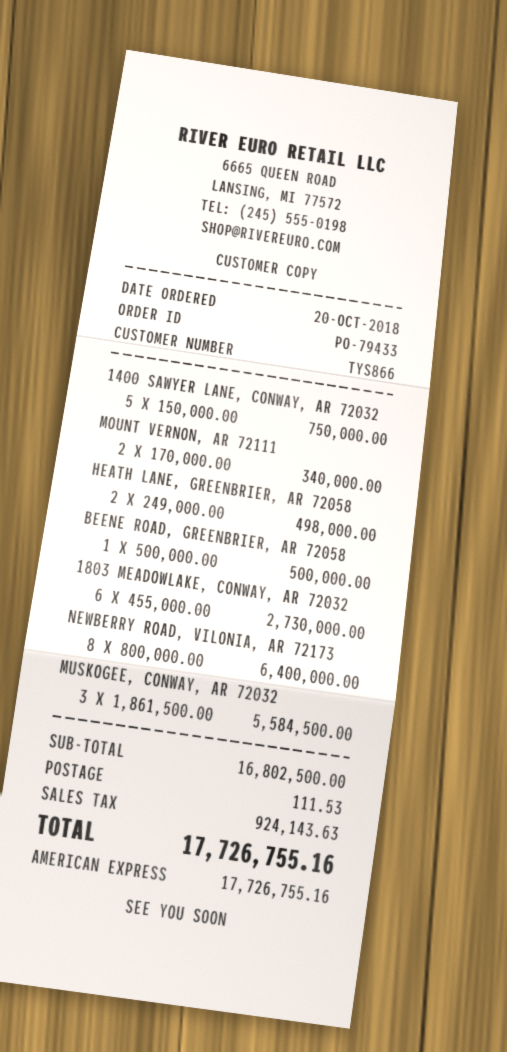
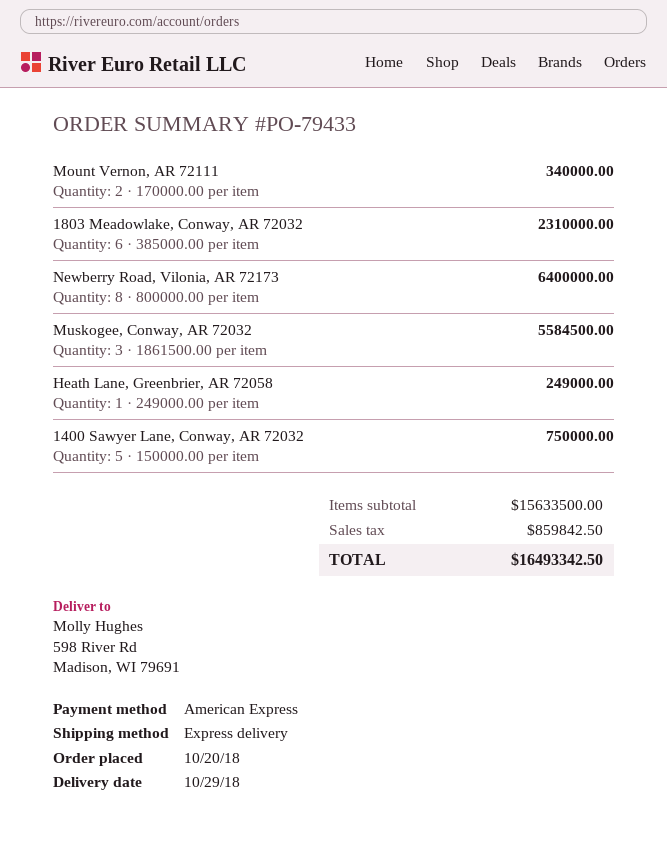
HEATH LANE, GREENBRIER, AR 72058: 2 x 249000.00 = 498000.00 -> 1 x 249000.00 = 249000.00
BEENE ROAD, GREENBRIER, AR 72058: 1 x 500000.00 = 500000.00 -> none
1803 MEADOWLAKE, CONWAY, AR 72032: 6 x 455000.00 = 2730000.00 -> 6 x 385000.00 = 2310000.00
subtotal: 16802500.00 -> 15633500.00
shipping: 111.53 -> none
tax: 924143.63 -> 859842.50
total: 17726755.16 -> 16493342.50

